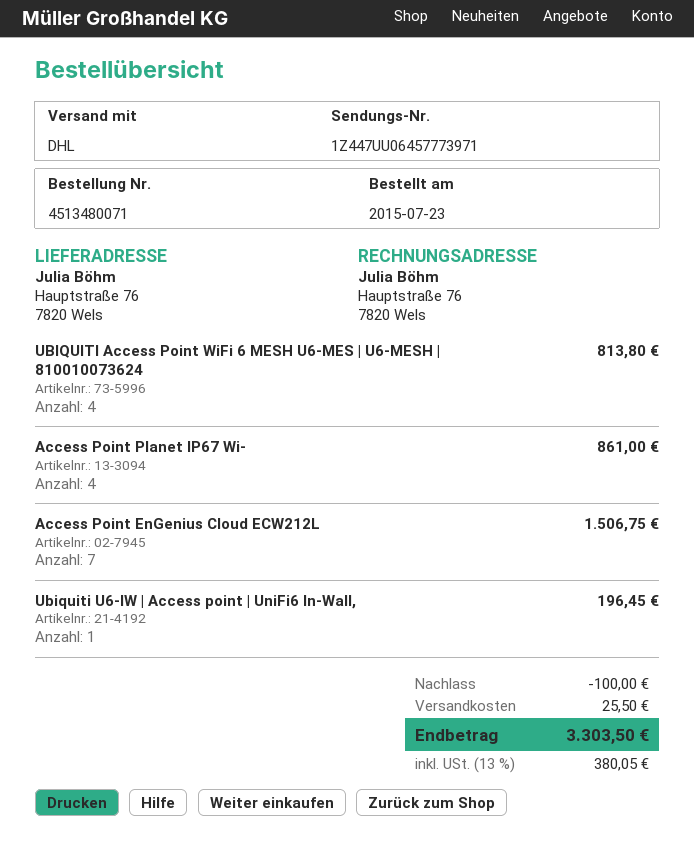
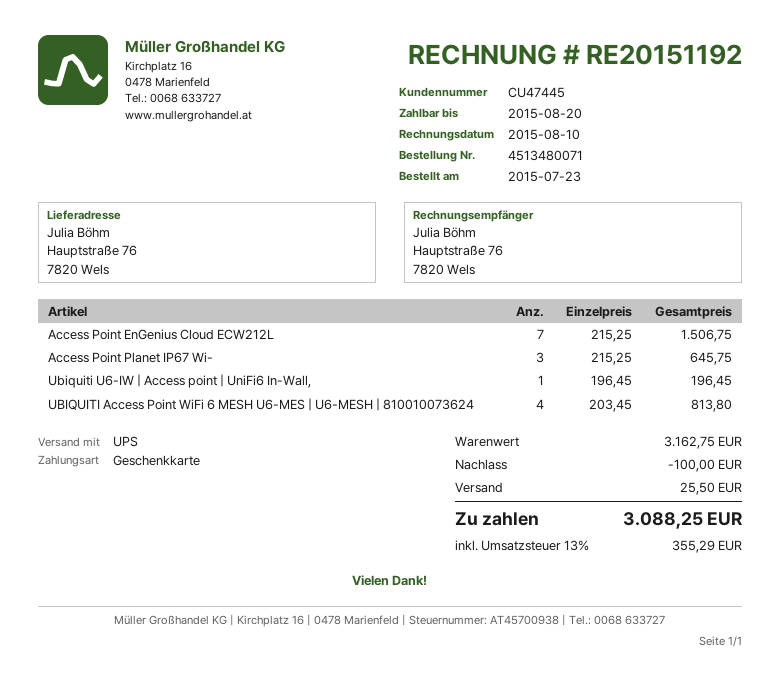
shipping method: DHL -> UPS
Access Point Planet IP67 Wi-: 4 for 861.00 -> 3 for 645.75
tax: 13% = 380.05 -> 13% = 355.29
total: 3303.50 -> 3088.25

